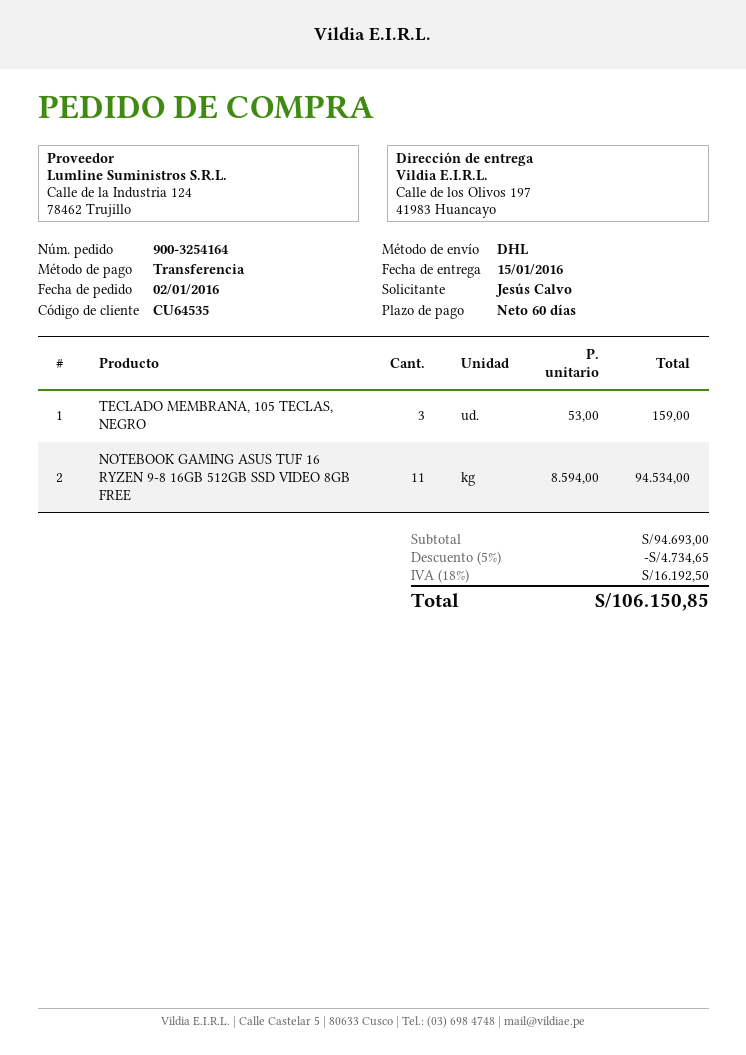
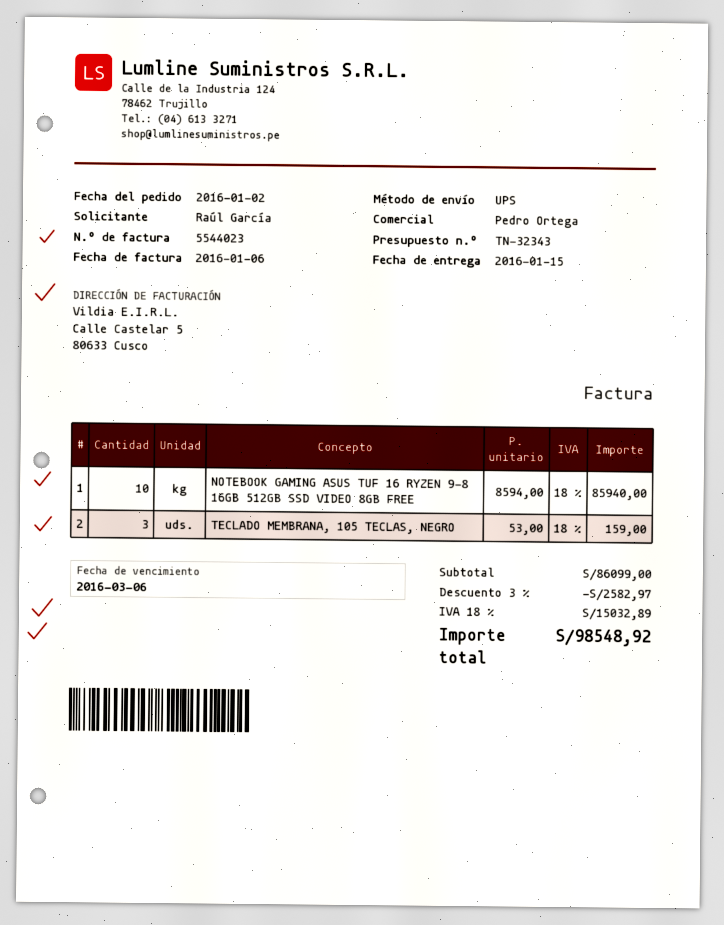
ordered by: Jesús Calvo -> Raúl García
shipping method: DHL -> UPS
NOTEBOOK GAMING ASUS TUF 16 RYZEN 9-8 16GB 512GB SSD VIDEO 8GB FREE: 11 x 8594.00 = 94534.00 -> 10 x 8594.00 = 85940.00
subtotal: 94693.00 -> 86099.00
discount: 5% = 4734.65 -> 3% = 2582.97
tax: 18% = 16192.50 -> 18% = 15032.89
total: 106150.85 -> 98548.92

